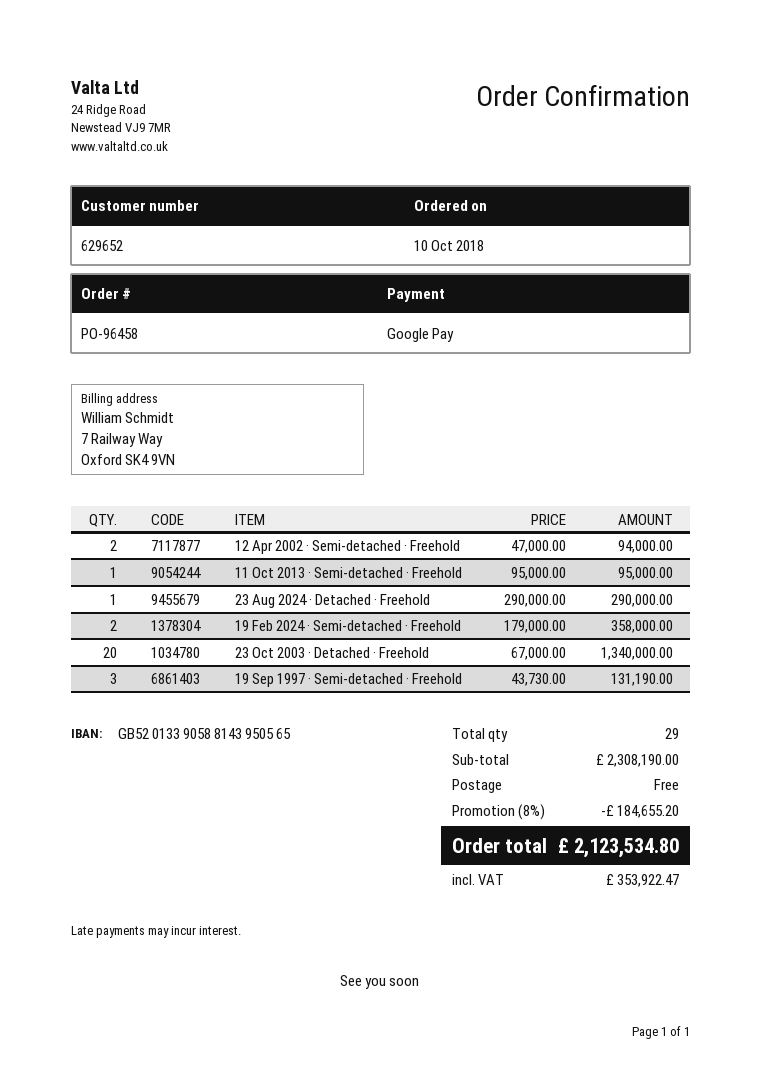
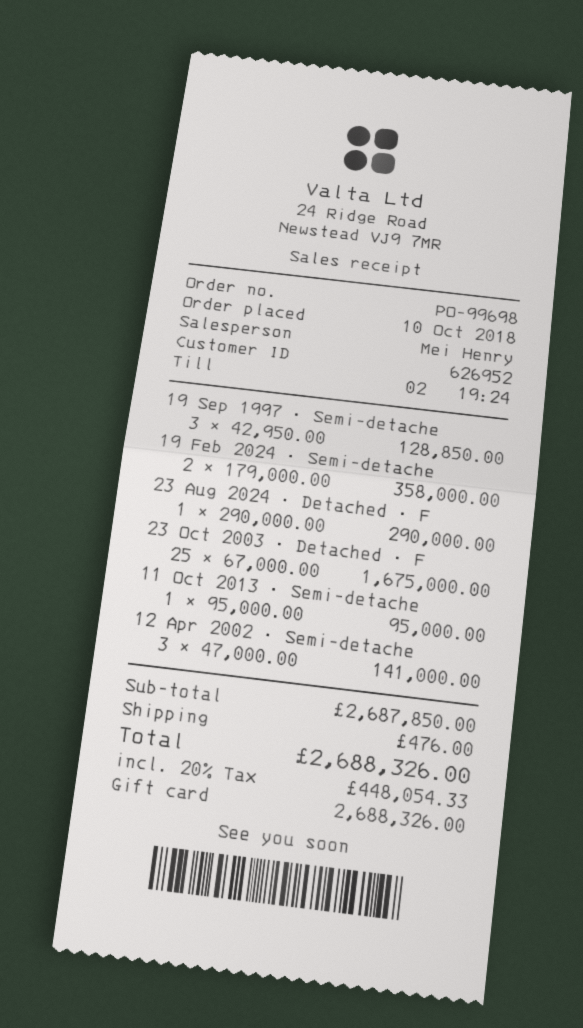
order number: PO-96458 -> PO-99698
customer number: 629652 -> 626952
payment method: Google Pay -> gift card
12 Apr 2002 · Semi-detached · Freehold: 2 x 47000.00 = 94000.00 -> 3 x 47000.00 = 141000.00
23 Oct 2003 · Detached · Freehold: 20 x 67000.00 = 1340000.00 -> 25 x 67000.00 = 1675000.00
19 Sep 1997 · Semi-detached · Freehold: 3 x 43730.00 = 131190.00 -> 3 x 42950.00 = 128850.00
subtotal: 2308190.00 -> 2687850.00
discount: 8% = 184655.20 -> none
shipping: 0.00 -> 476.00
tax: 353922.47 -> 448054.33
total: 2123534.80 -> 2688326.00

